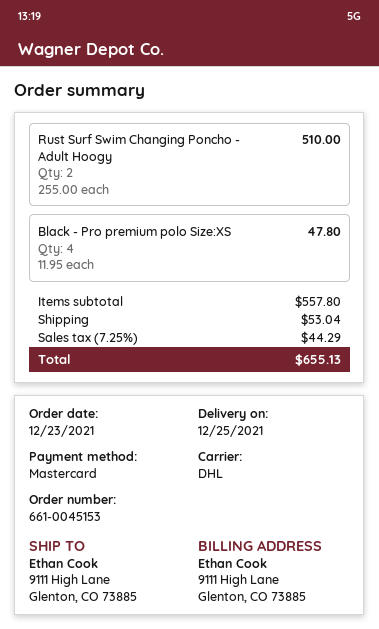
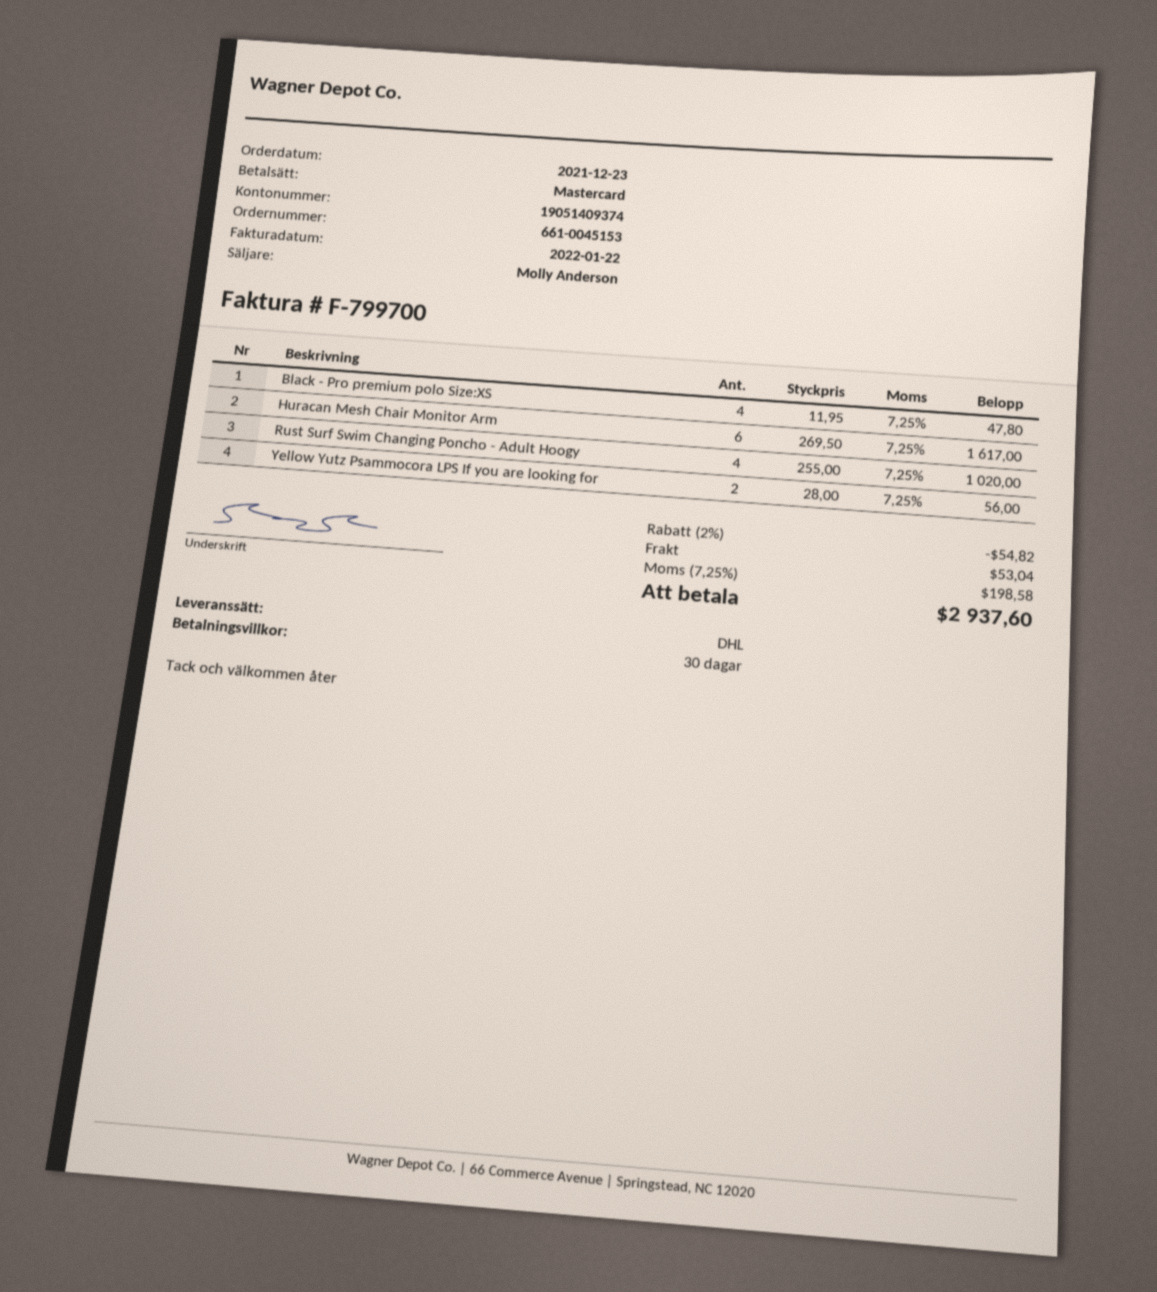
Rust Surf Swim Changing Poncho - Adult Hoogy: 2 x 255.00 = 510.00 -> 4 x 255.00 = 1020.00
Huracan Mesh Chair Monitor Arm: none -> 6 x 269.50 = 1617.00
Yellow Yutz Psammocora LPS If you are looking for: none -> 2 x 28.00 = 56.00
discount: none -> 2% = 54.82
tax: 7.25% = 44.29 -> 7.25% = 198.58
total: 655.13 -> 2937.60

